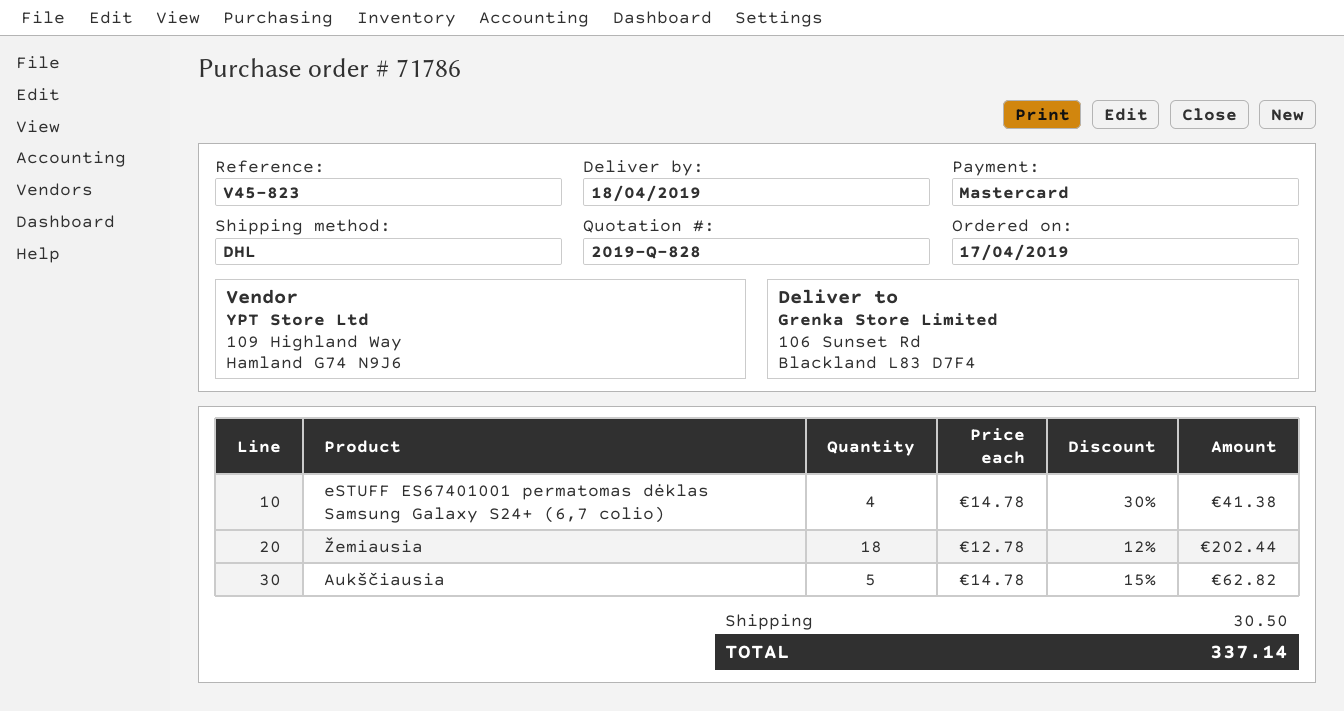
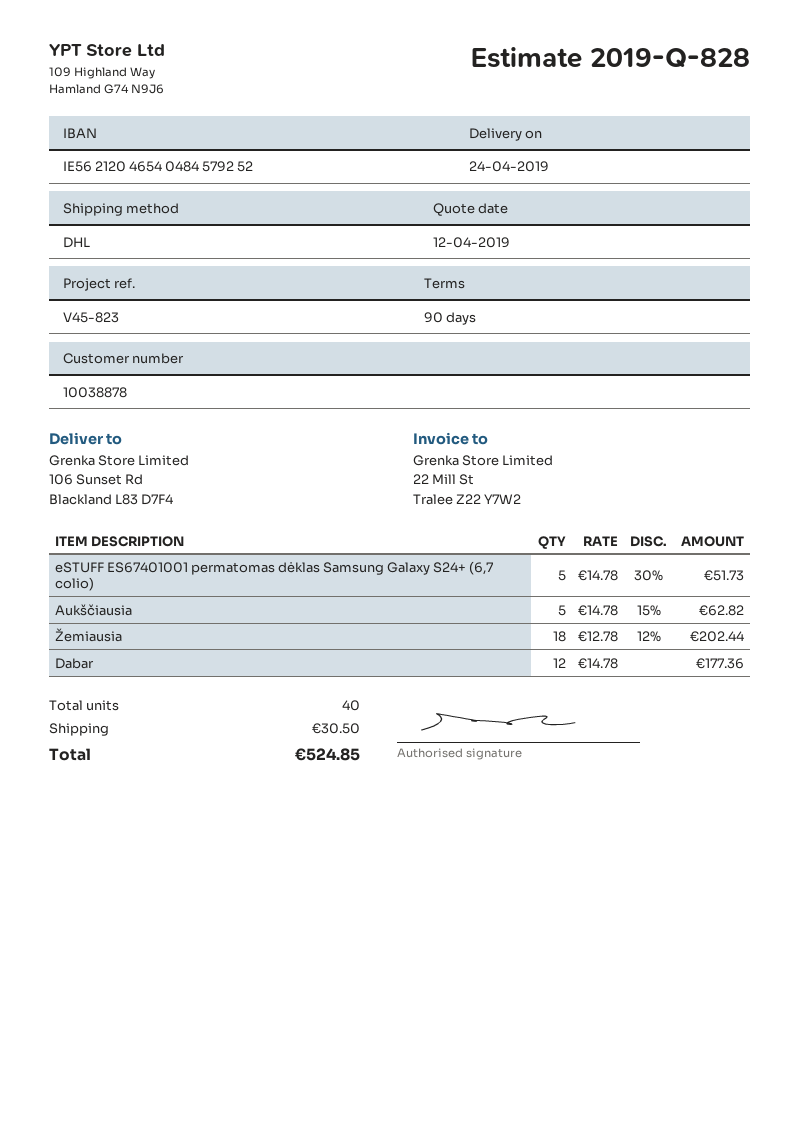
delivery date: 2019-04-18 -> 2019-04-24
eSTUFF ES67401001 permatomas dėklas Samsung Galaxy S24+ (6,7 colio): 4 x 14.78 - 30% = 41.38 -> 5 x 14.78 - 30% = 51.73
Dabar: none -> 12 x 14.78 = 177.36
total: 337.14 -> 524.85

